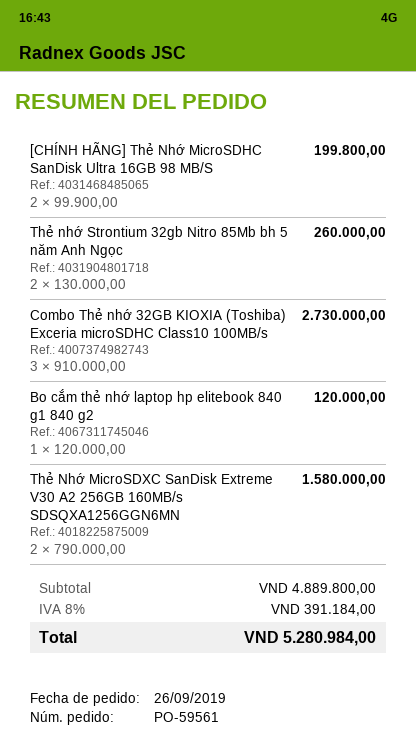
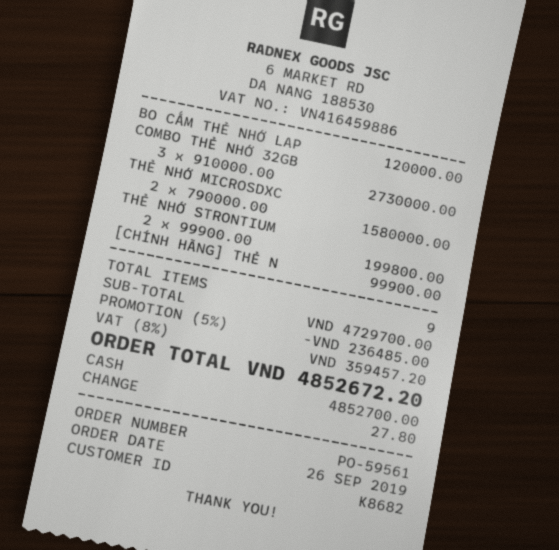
[CHÍNH HÃNG] Thẻ Nhớ MicroSDHC SanDisk Ultra 16GB 98 MB/S: 2 x 99900.00 = 199800.00 -> 1 x 99900.00 = 99900.00
Thẻ nhớ Strontium 32gb Nitro 85Mb bh 5 năm Anh Ngọc: 2 x 130000.00 = 260000.00 -> 2 x 99900.00 = 199800.00
subtotal: 4889800.00 -> 4729700.00
discount: none -> 5% = 236485.00
tax: 8% = 391184.00 -> 8% = 359457.20
total: 5280984.00 -> 4852672.20

